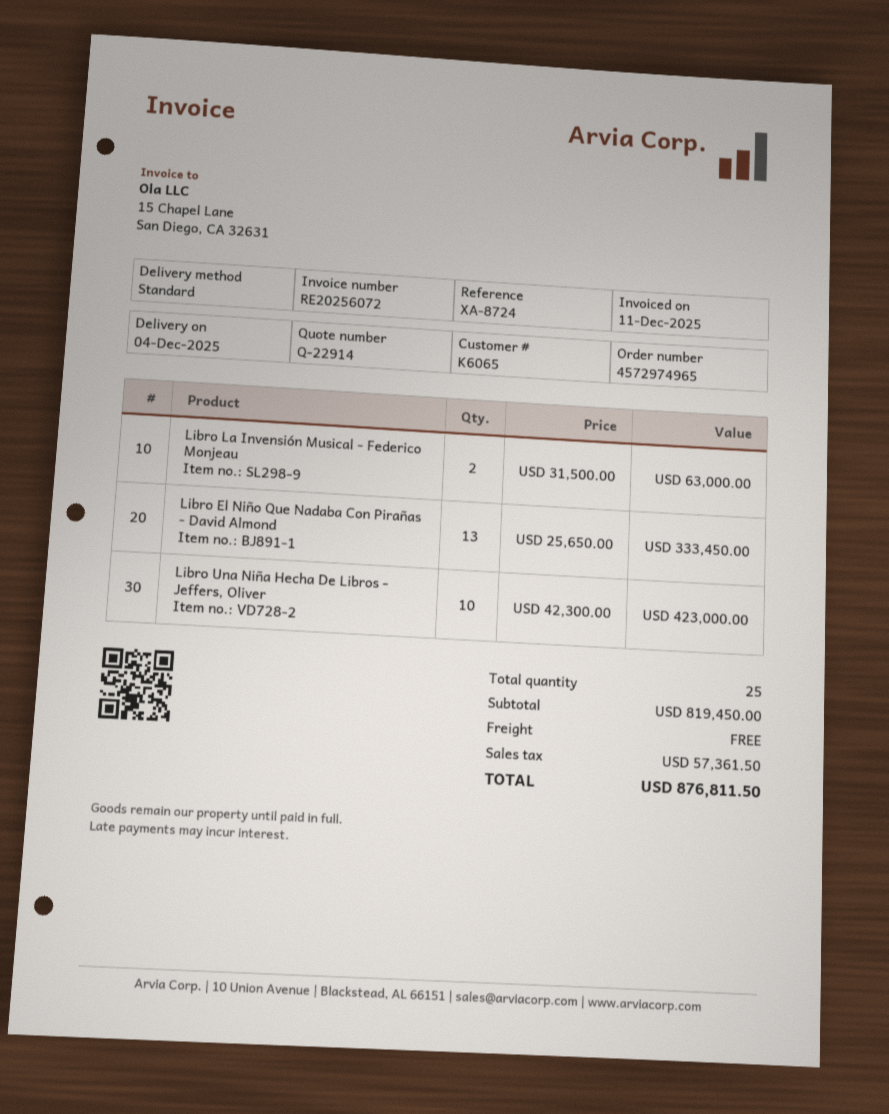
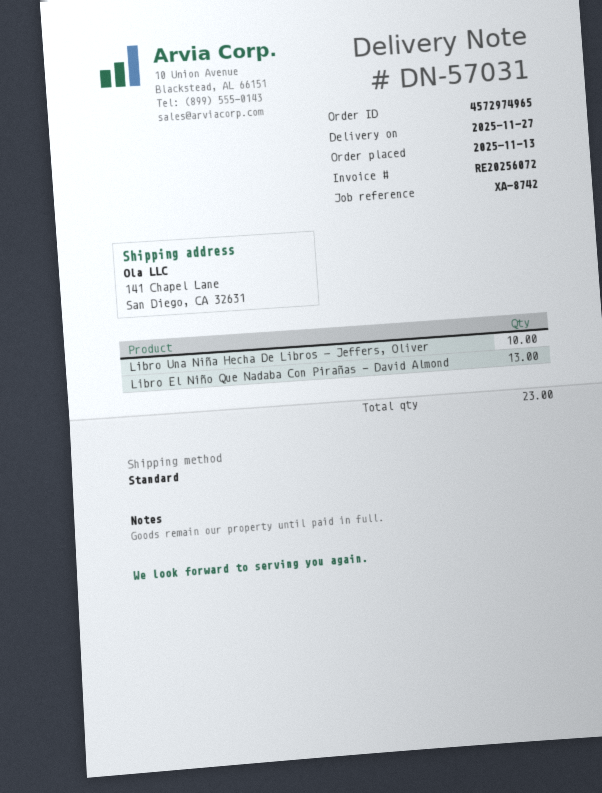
delivery date: 2025-12-04 -> 2025-11-27
reference: XA-8724 -> XA-8742
Libro La Invensión Musical - Federico Monjeau: 2 -> none
total quantity: 25 -> 23

